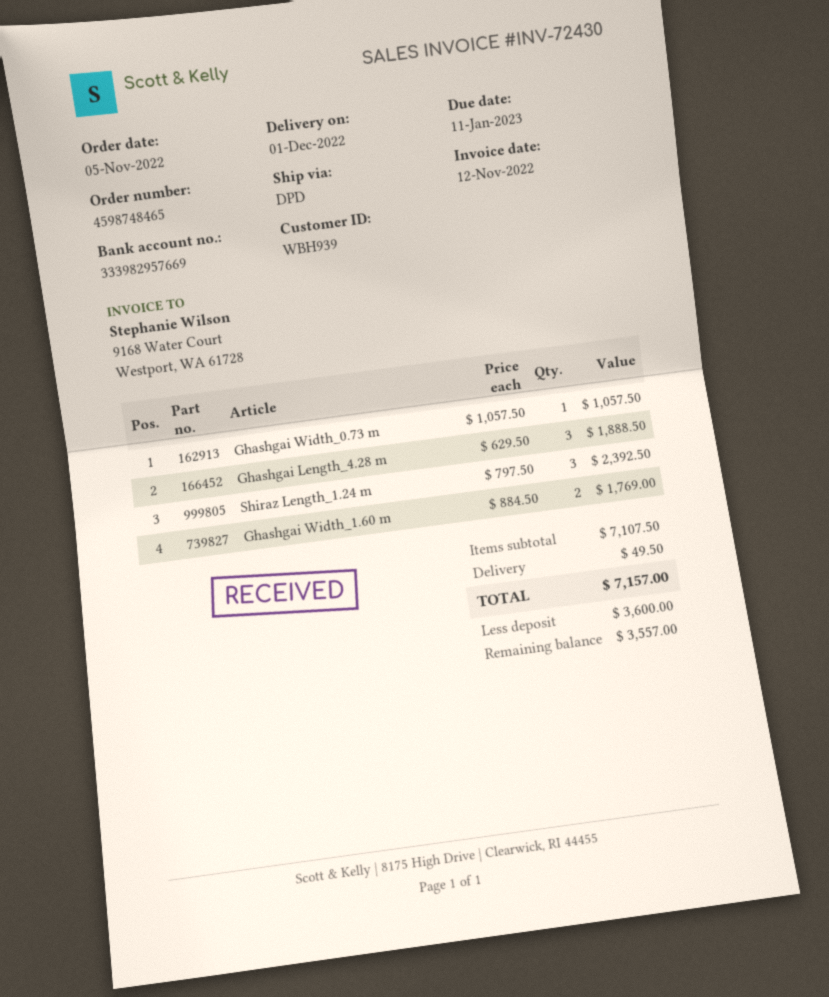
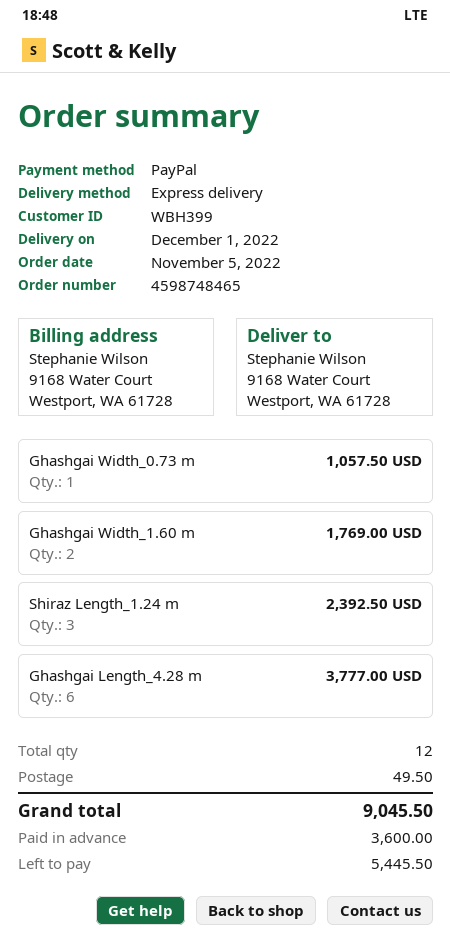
customer number: WBH939 -> WBH399
shipping method: DPD -> express
Ghashgai Length_4.28 m: 3 for 1888.50 -> 6 for 3777.00
total: 7157.00 -> 9045.50
balance: 3557.00 -> 5445.50

